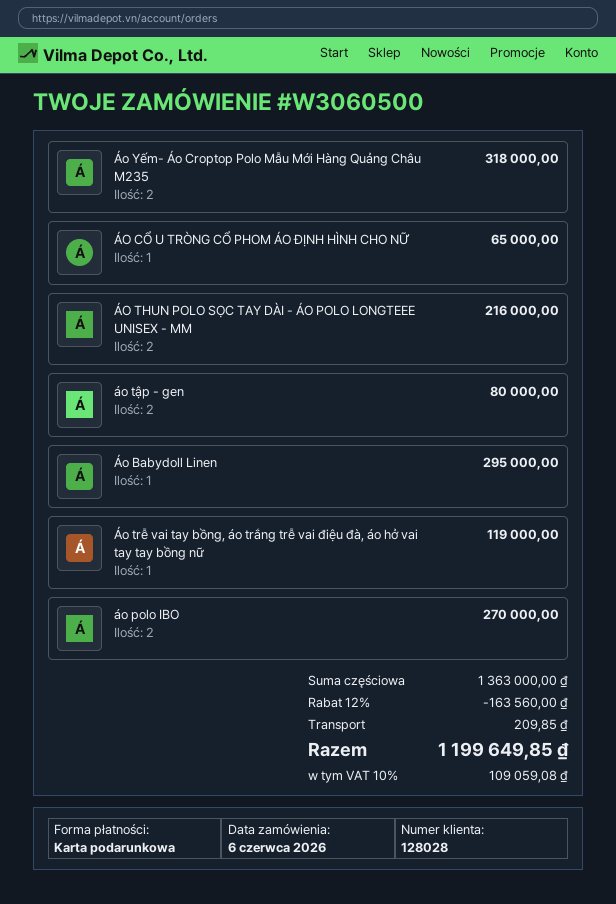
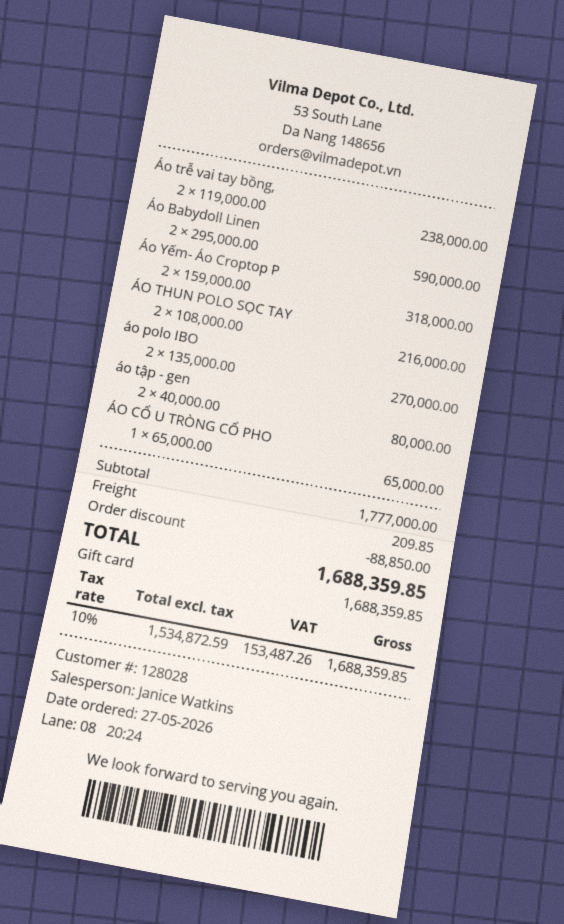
order date: 2026-06-06 -> 2026-05-27
Áo Babydoll Linen: 1 for 295000.00 -> 2 for 590000.00
Áo trễ vai tay bồng, áo trắng trễ vai điệu đà, áo hở vai tay tay bồng nữ: 1 for 119000.00 -> 2 for 238000.00
subtotal: 1363000.00 -> 1777000.00
discount: 163560.00 -> 88850.00
tax: 10% = 109059.08 -> 10% = 153487.26
total: 1199649.85 -> 1688359.85

